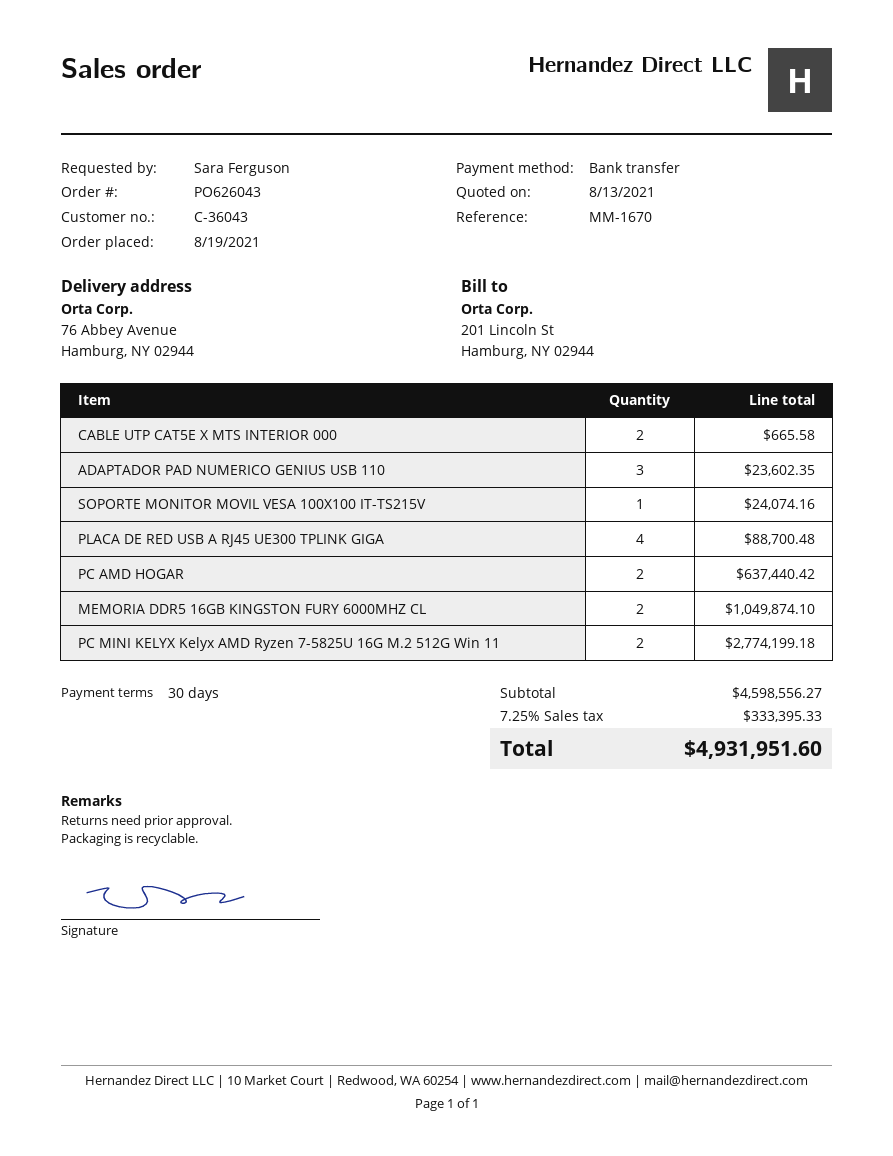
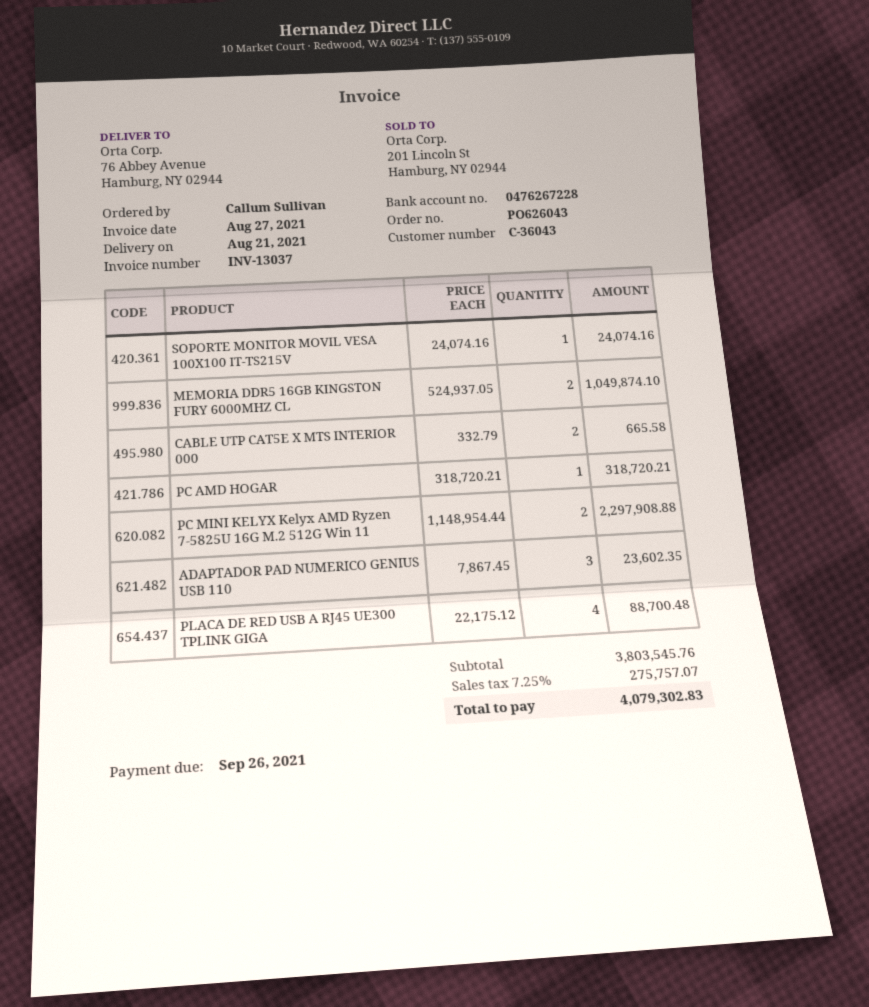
ordered by: Sara Ferguson -> Callum Sullivan
PC AMD HOGAR: 2 for 637440.42 -> 1 for 318720.21
PC MINI KELYX Kelyx AMD Ryzen 7-5825U 16G M.2 512G Win 11: 2 for 2774199.18 -> 2 for 2297908.88
subtotal: 4598556.27 -> 3803545.76
tax: 7.25% = 333395.33 -> 7.25% = 275757.07
total: 4931951.60 -> 4079302.83

